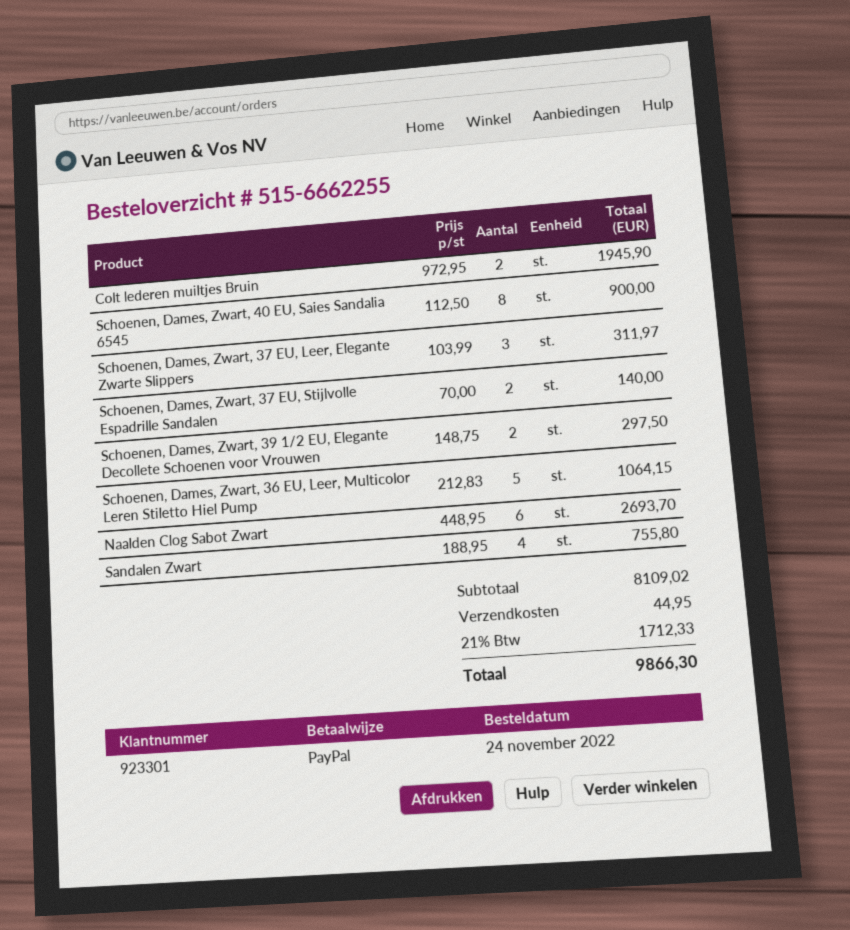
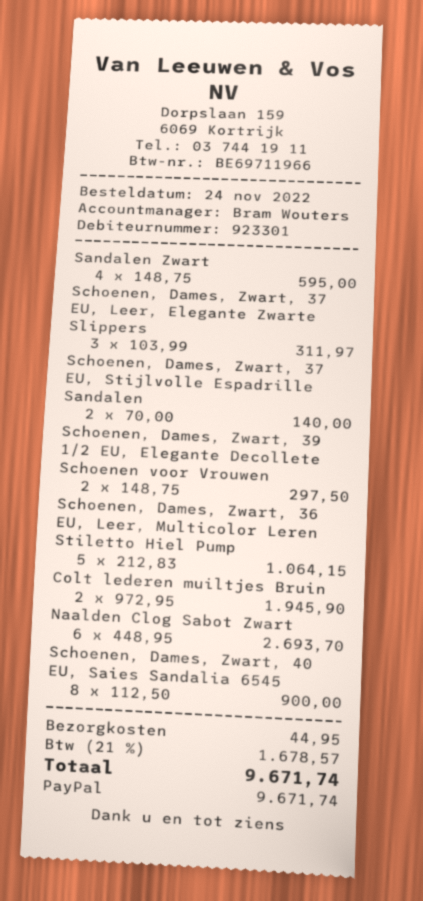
Sandalen Zwart: 4 x 188.95 = 755.80 -> 4 x 148.75 = 595.00
tax: 21% = 1712.33 -> 21% = 1678.57
total: 9866.30 -> 9671.74

